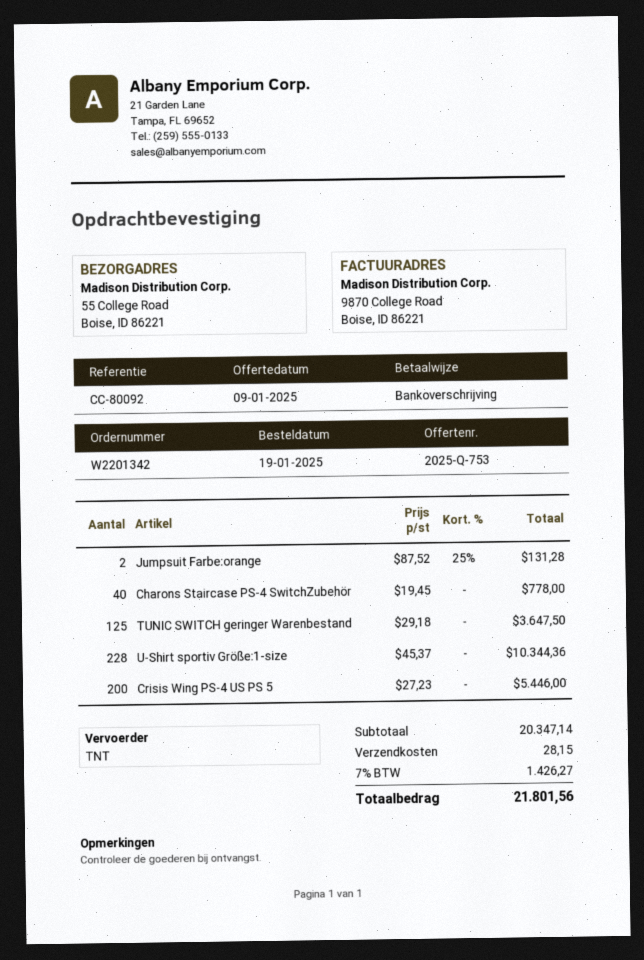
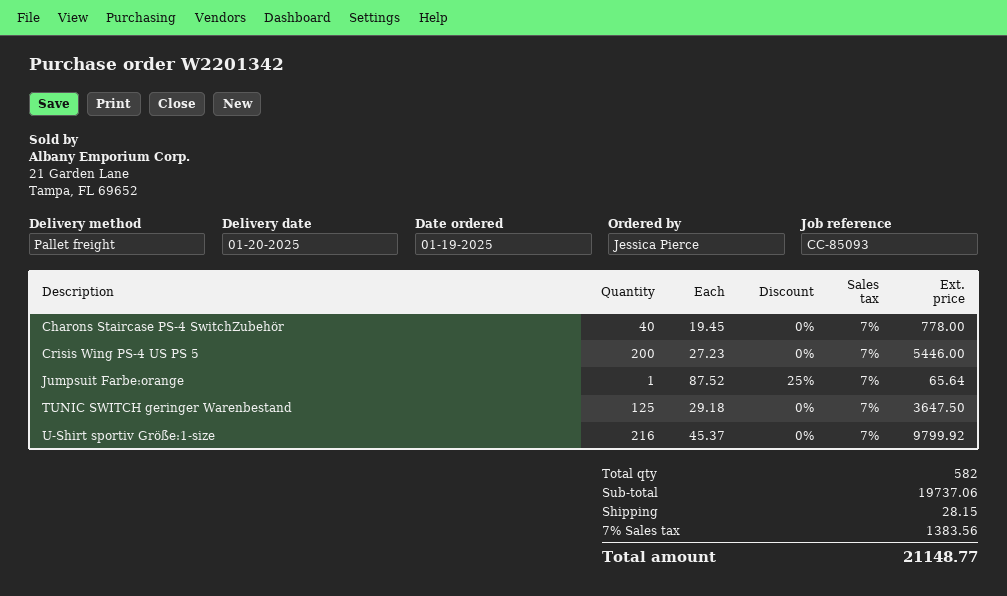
reference: CC-80092 -> CC-85093
shipping method: TNT -> pallet freight
Jumpsuit Farbe:orange: 2 x 87.52 - 25% = 131.28 -> 1 x 87.52 - 25% = 65.64
U-Shirt sportiv Größe:1-size: 228 x 45.37 = 10344.36 -> 216 x 45.37 = 9799.92
subtotal: 20347.14 -> 19737.06
tax: 7% = 1426.27 -> 7% = 1383.56
total: 21801.56 -> 21148.77

